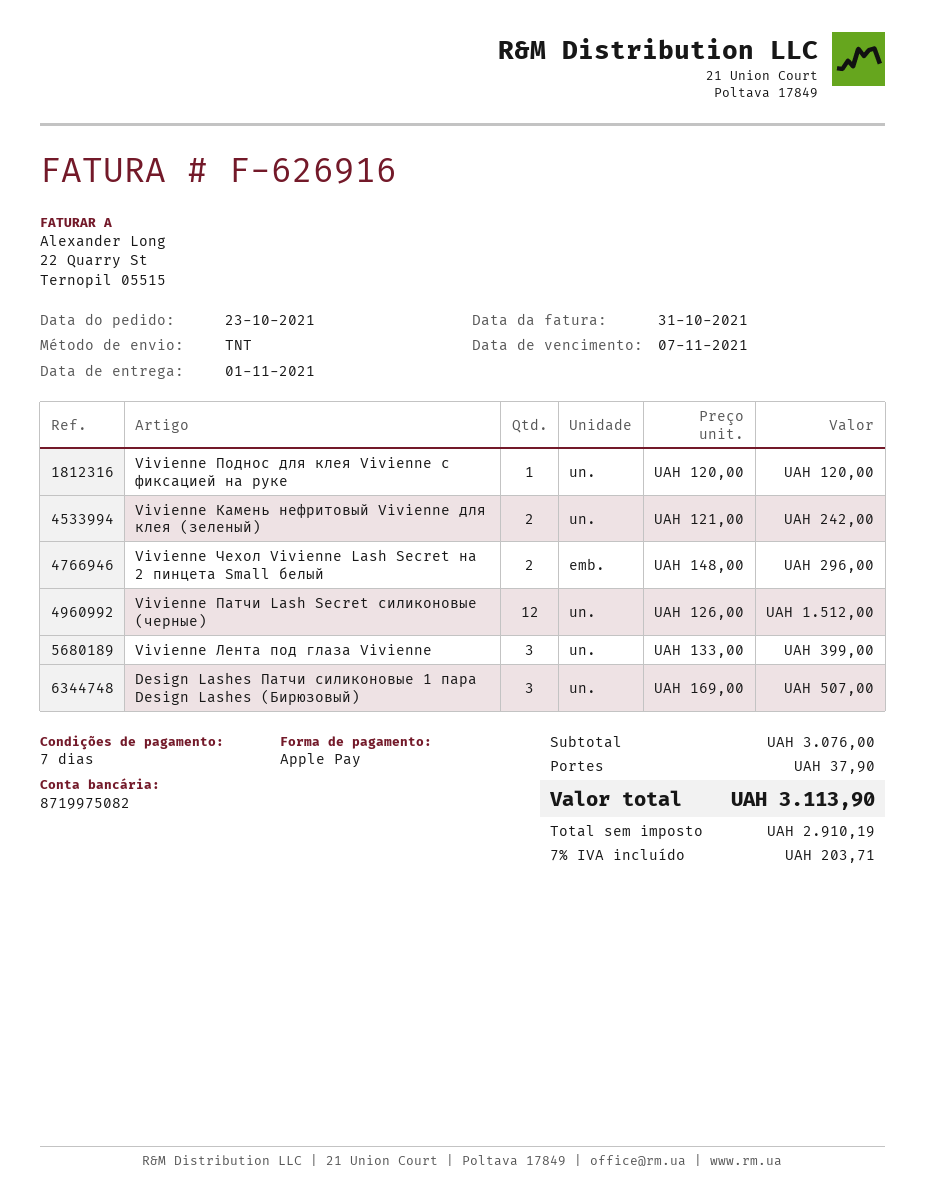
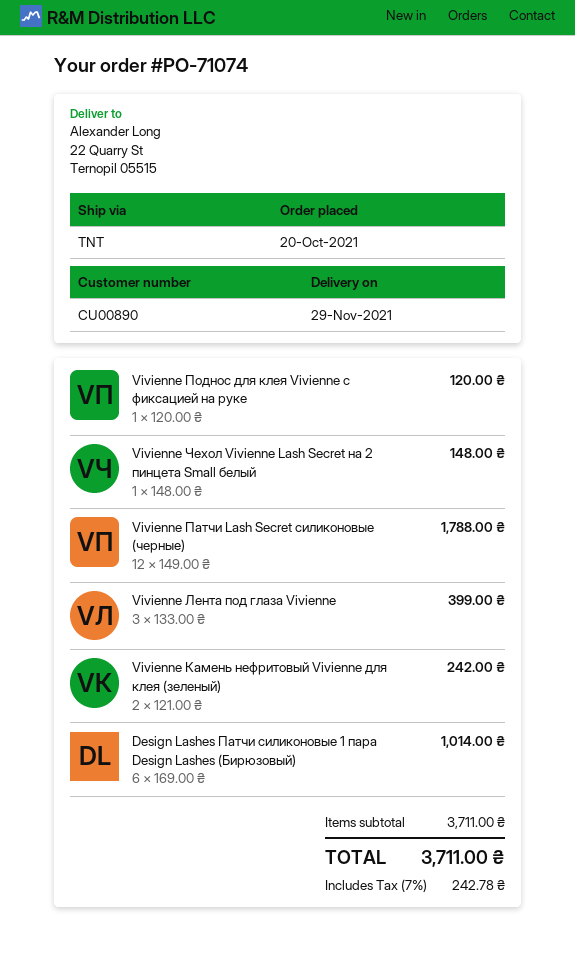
order date: 2021-10-23 -> 2021-10-20
delivery date: 2021-11-01 -> 2021-11-29
Vivienne Чехол Vivienne Lash Secret на 2 пинцета Small белый: 2 x 148.00 = 296.00 -> 1 x 148.00 = 148.00
Vivienne Патчи Lash Secret силиконовые (черные): 12 x 126.00 = 1512.00 -> 12 x 149.00 = 1788.00
Design Lashes Патчи силиконовые 1 пара Design Lashes (Бирюзовый): 3 x 169.00 = 507.00 -> 6 x 169.00 = 1014.00
subtotal: 3076.00 -> 3711.00
shipping: 37.90 -> none
tax: 7% = 203.71 -> 7% = 242.78
total: 3113.90 -> 3711.00

